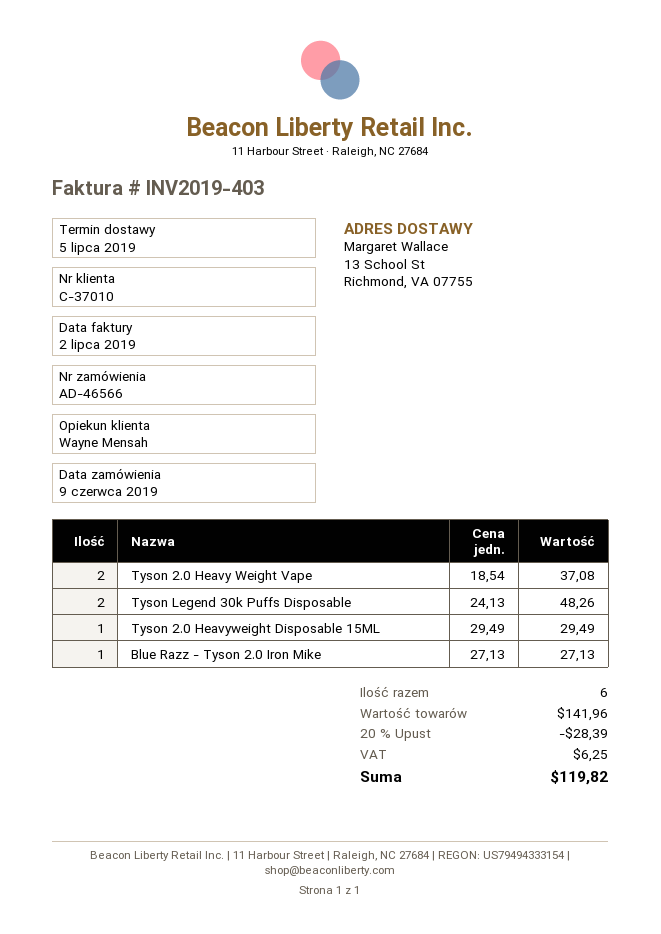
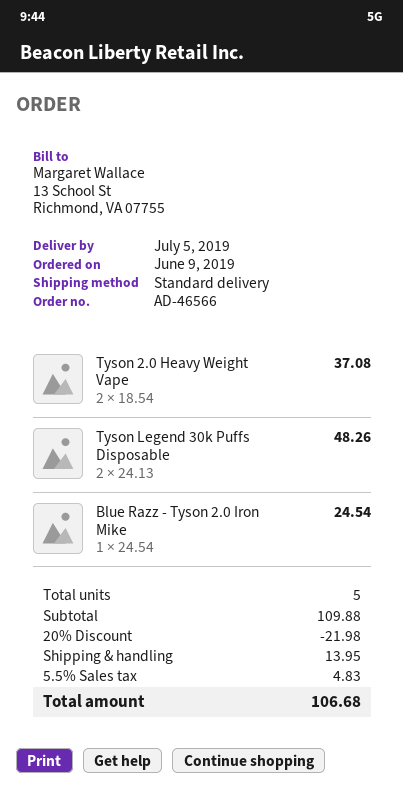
Tyson 2.0 Heavyweight Disposable 15ML: 1 x 29.49 = 29.49 -> none
Blue Razz - Tyson 2.0 Iron Mike: 1 x 27.13 = 27.13 -> 1 x 24.54 = 24.54
total quantity: 6 -> 5
subtotal: 141.96 -> 109.88
discount: 20% = 28.39 -> 20% = 21.98
shipping: none -> 13.95
tax: 6.25 -> 4.83
total: 119.82 -> 106.68

